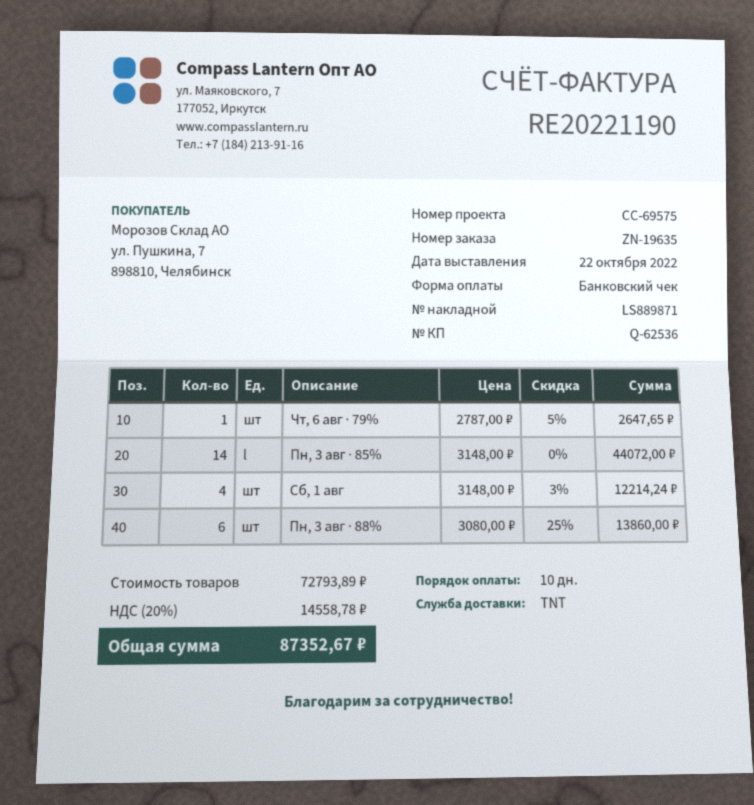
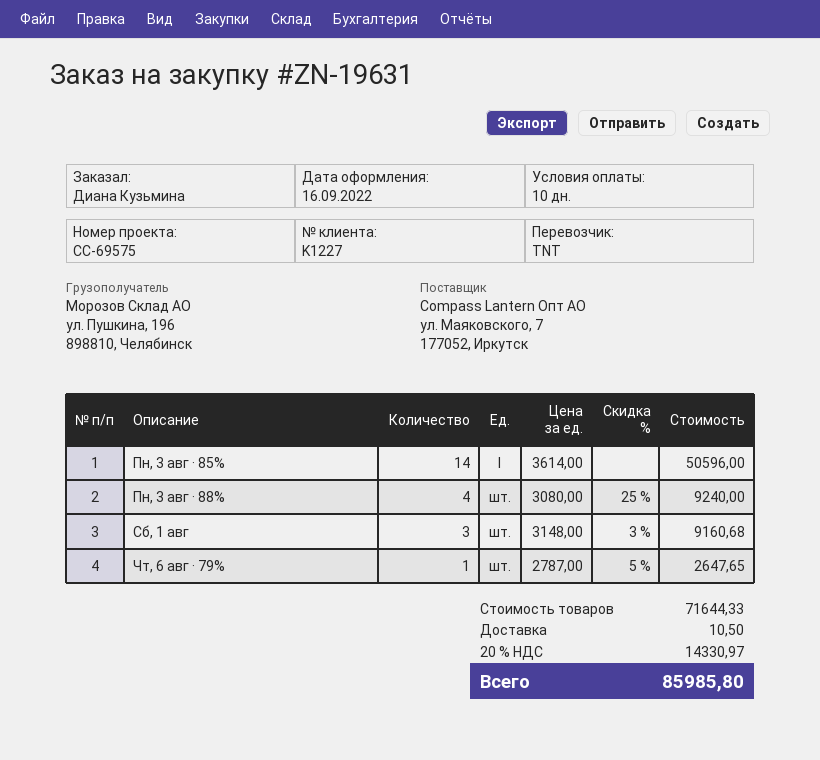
order number: ZN-19635 -> ZN-19631
Пн, 3 авг · 85%: 14 x 3148.00 = 44072.00 -> 14 x 3614.00 = 50596.00
Сб, 1 авг: 4 x 3148.00 - 3% = 12214.24 -> 3 x 3148.00 - 3% = 9160.68
Пн, 3 авг · 88%: 6 x 3080.00 - 25% = 13860.00 -> 4 x 3080.00 - 25% = 9240.00
subtotal: 72793.89 -> 71644.33
shipping: none -> 10.50
tax: 20% = 14558.78 -> 20% = 14330.97
total: 87352.67 -> 85985.80

